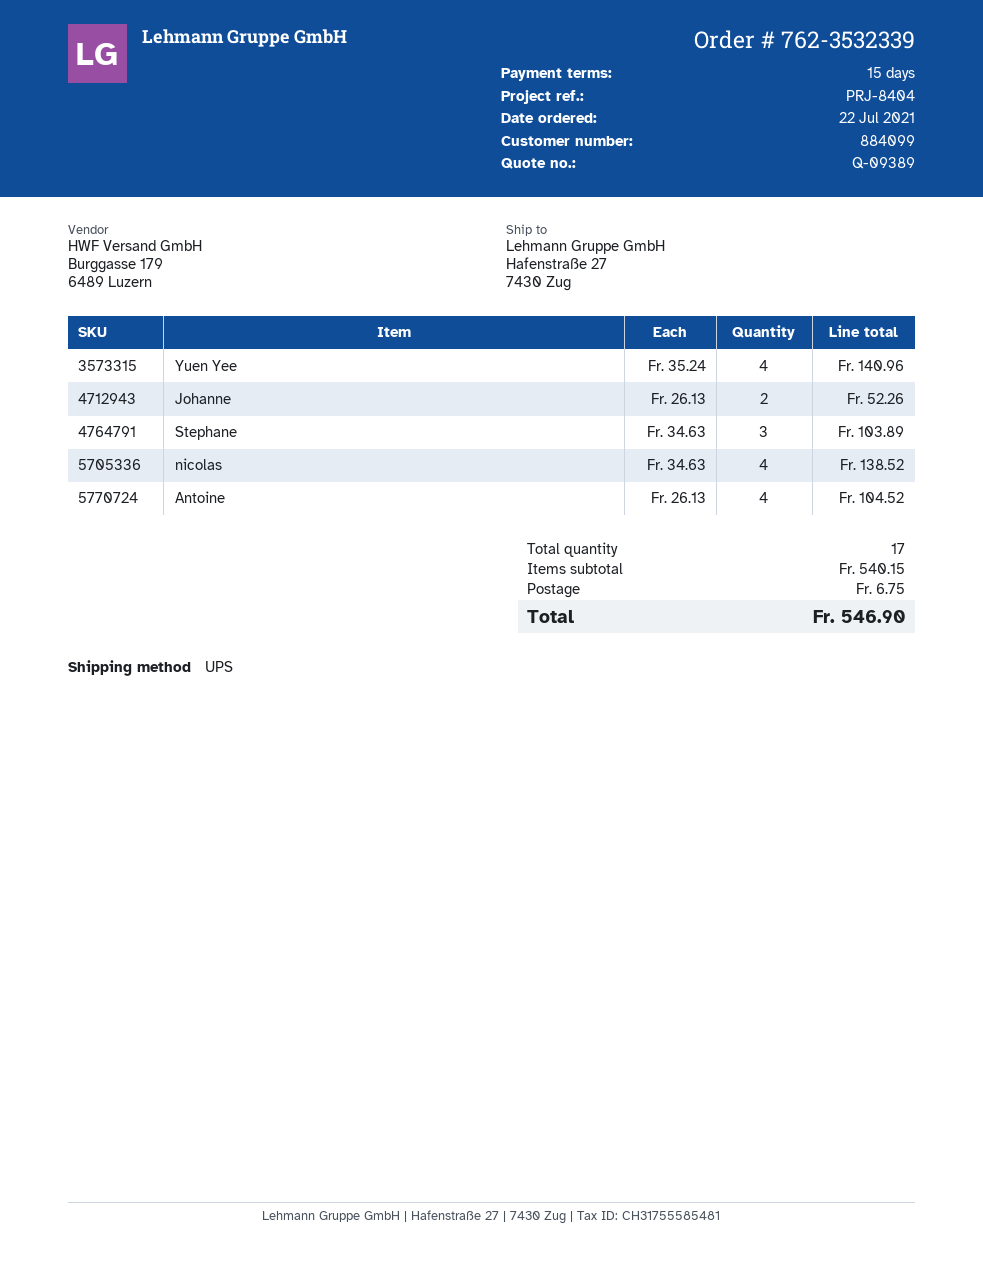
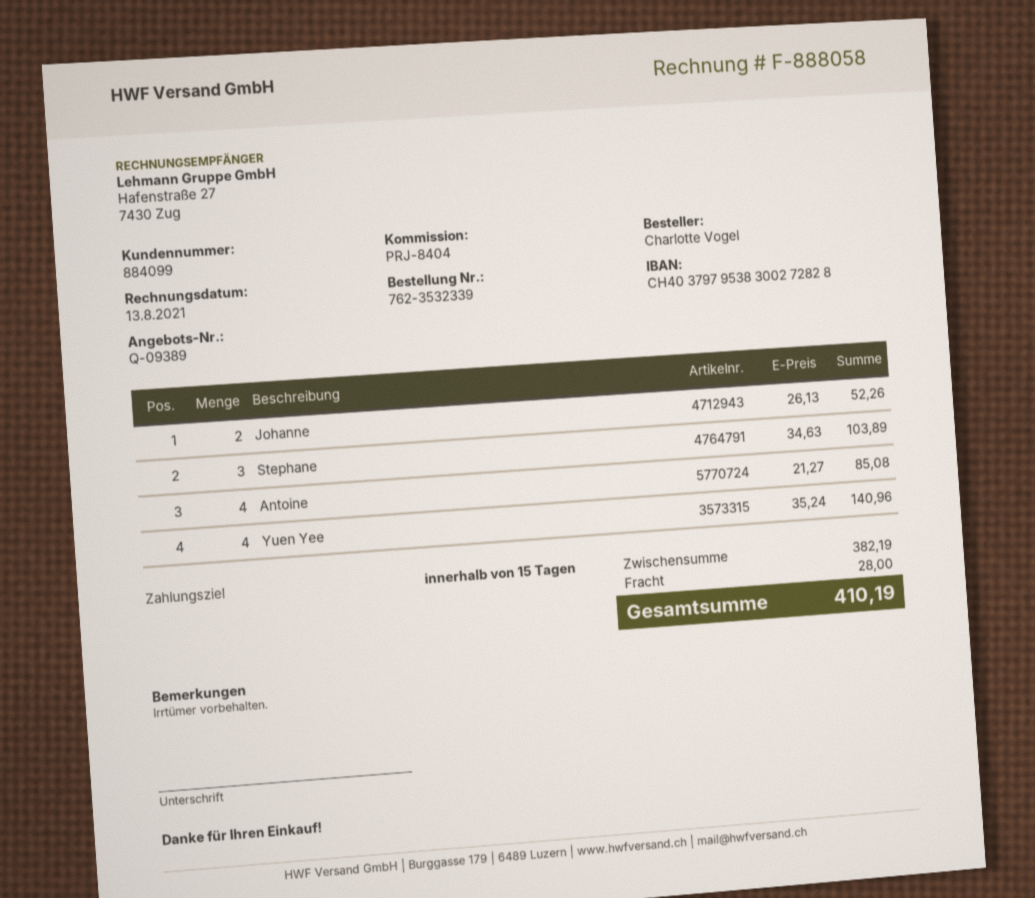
nicolas: 4 x 34.63 = 138.52 -> none
Antoine: 4 x 26.13 = 104.52 -> 4 x 21.27 = 85.08
subtotal: 540.15 -> 382.19
shipping: 6.75 -> 28.00
total: 546.90 -> 410.19

